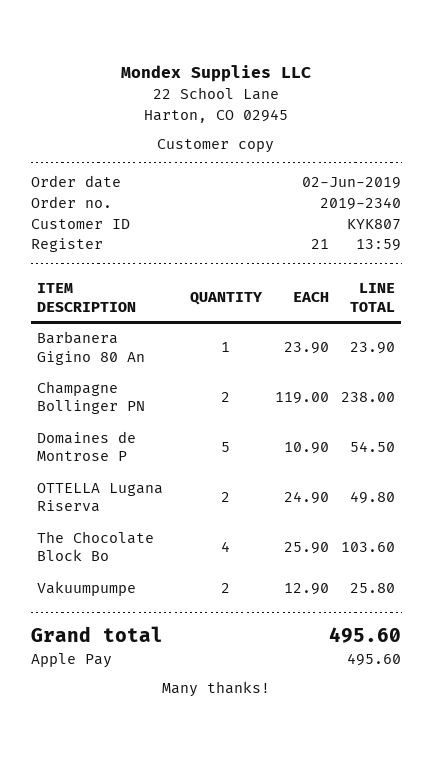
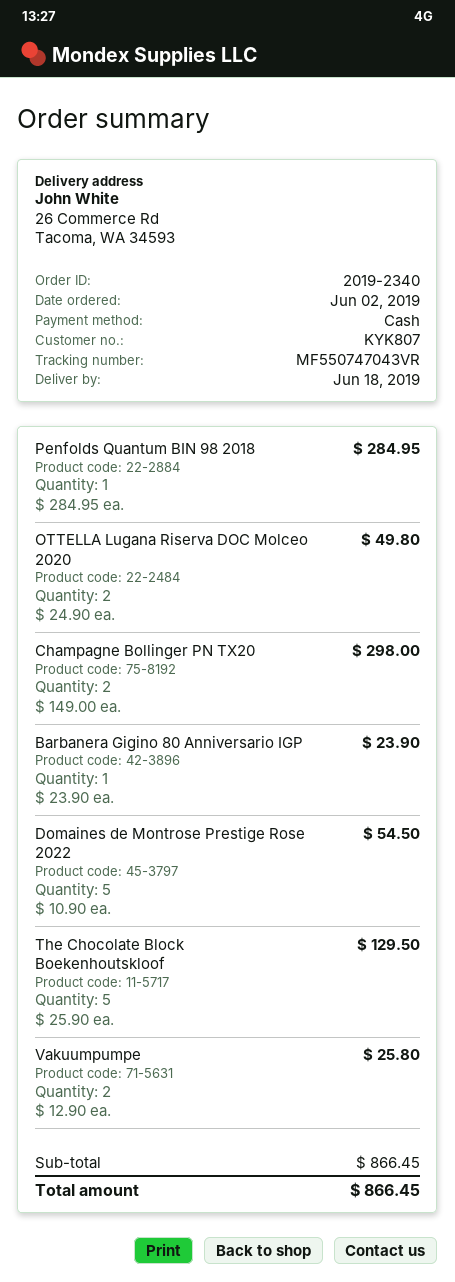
payment method: Apple Pay -> cash
Champagne Bollinger PN: 2 x 119.00 = 238.00 -> 2 x 149.00 = 298.00
The Chocolate Block Bo: 4 x 25.90 = 103.60 -> 5 x 25.90 = 129.50
Penfolds Quantum BIN 98 2018: none -> 1 x 284.95 = 284.95
total: 495.60 -> 866.45

